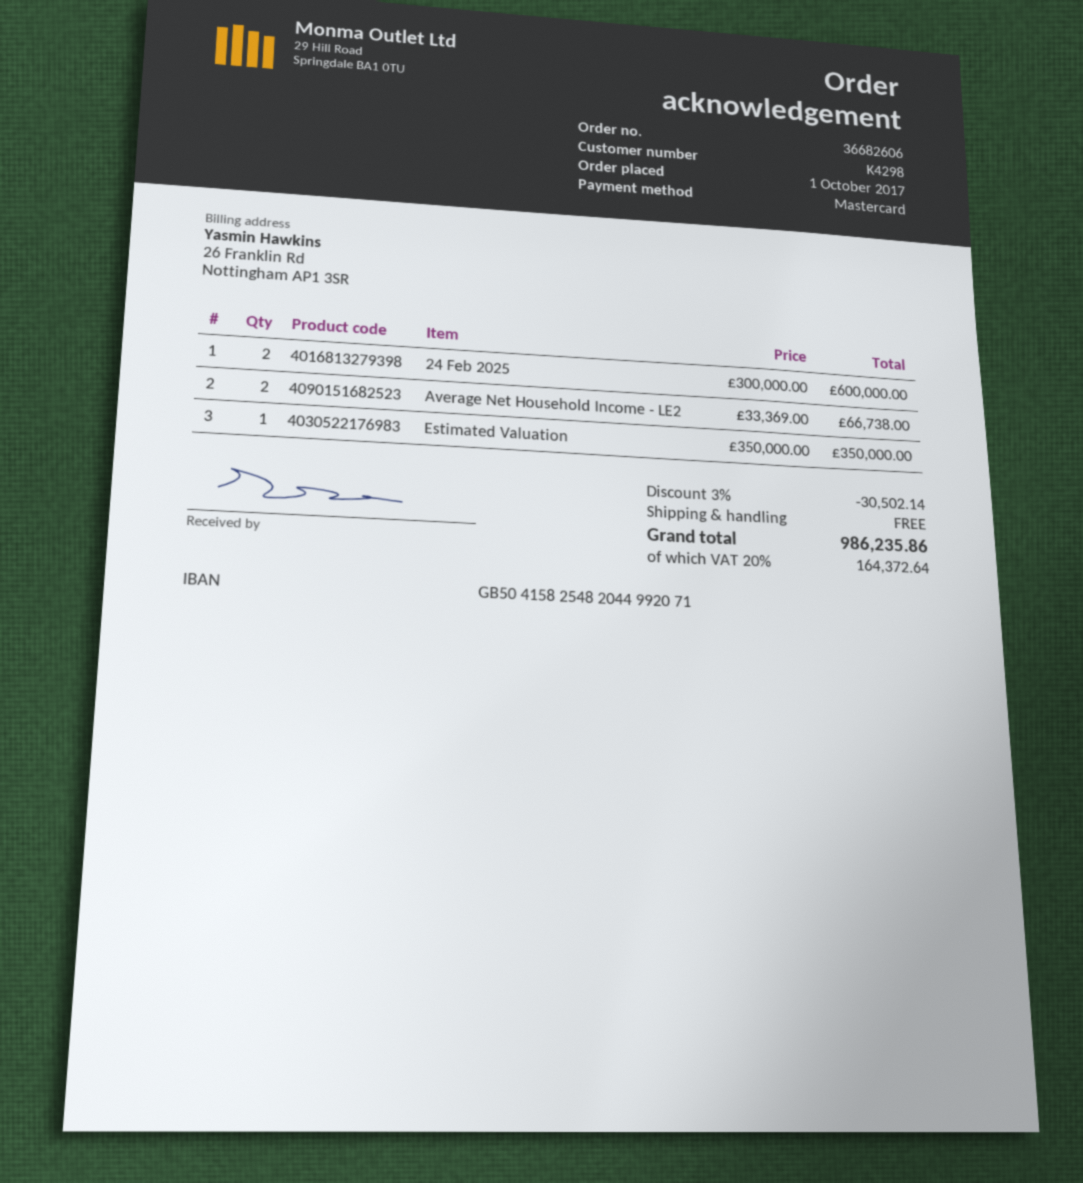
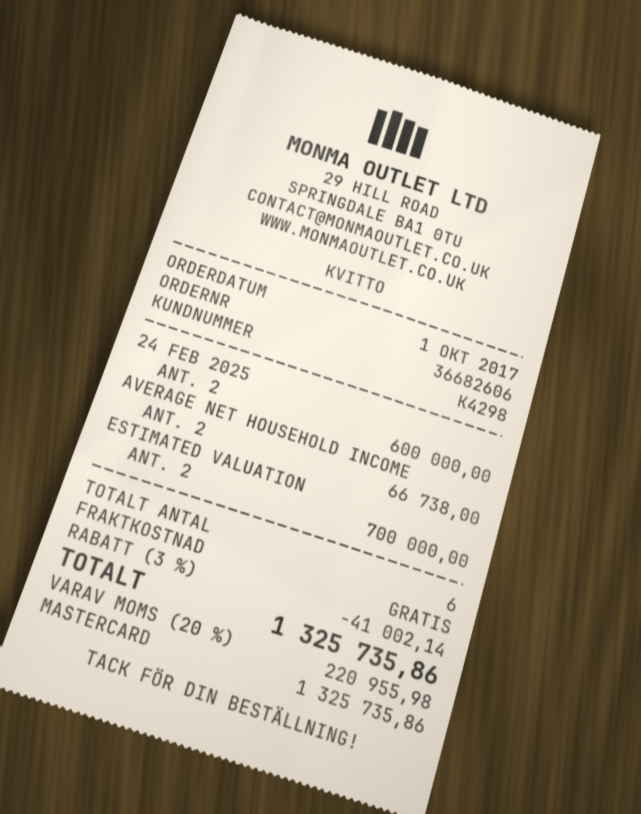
Estimated Valuation: 1 for 350000.00 -> 2 for 700000.00
discount: 3% = 30502.14 -> 3% = 41002.14
tax: 20% = 164372.64 -> 20% = 220955.98
total: 986235.86 -> 1325735.86

